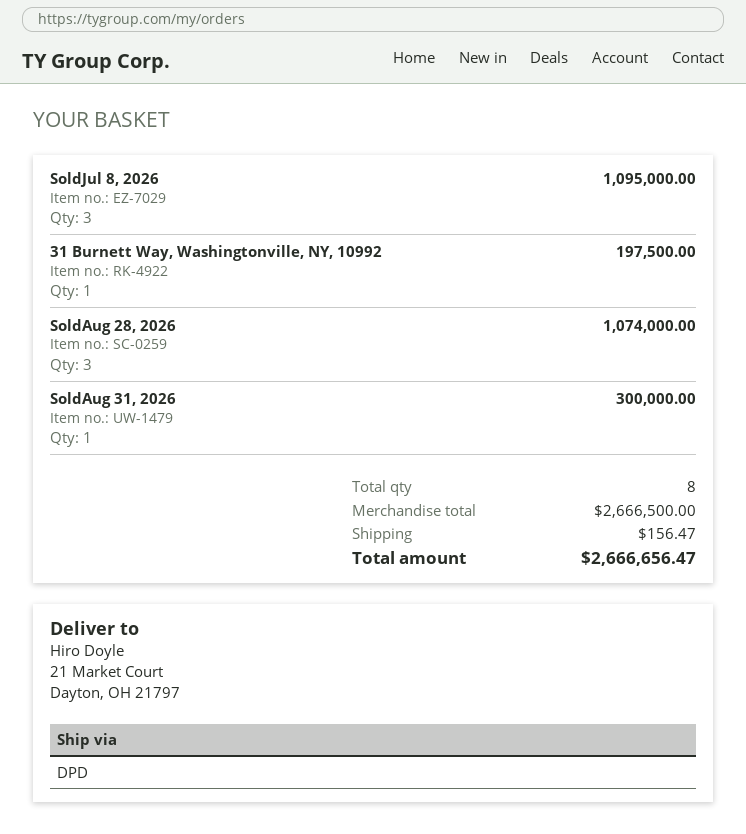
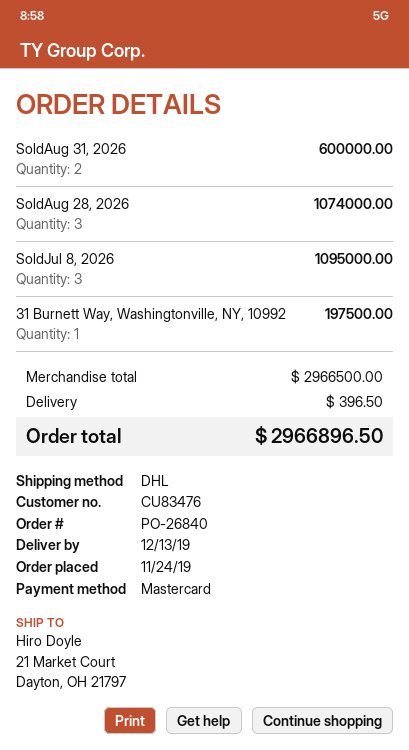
shipping method: DPD -> DHL
SoldAug 31, 2026: 1 for 300000.00 -> 2 for 600000.00
subtotal: 2666500.00 -> 2966500.00
shipping: 156.47 -> 396.50
total: 2666656.47 -> 2966896.50

